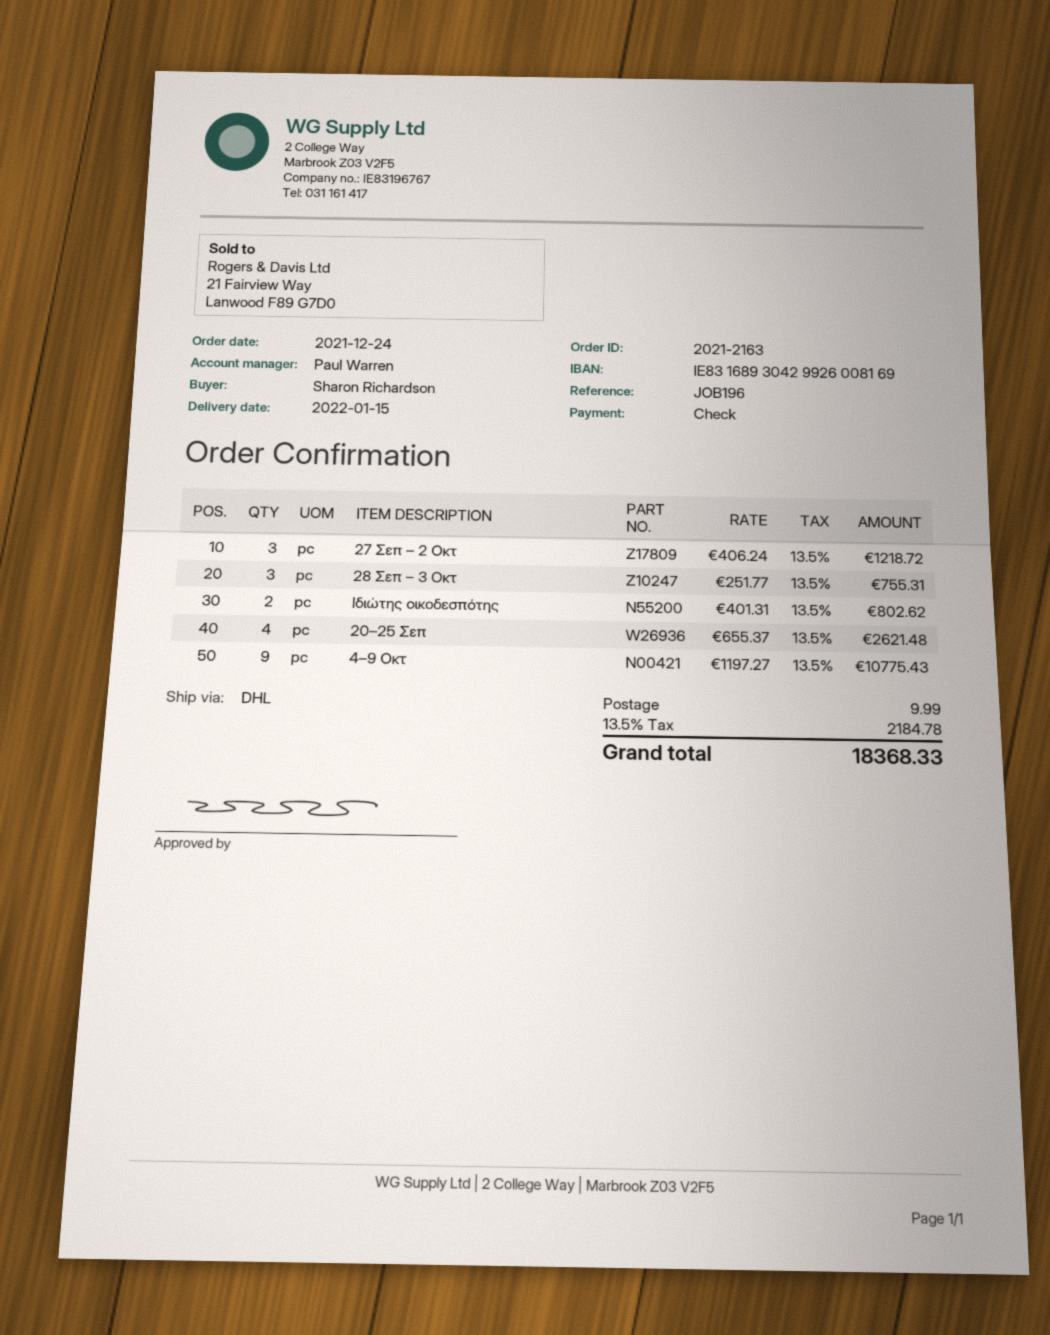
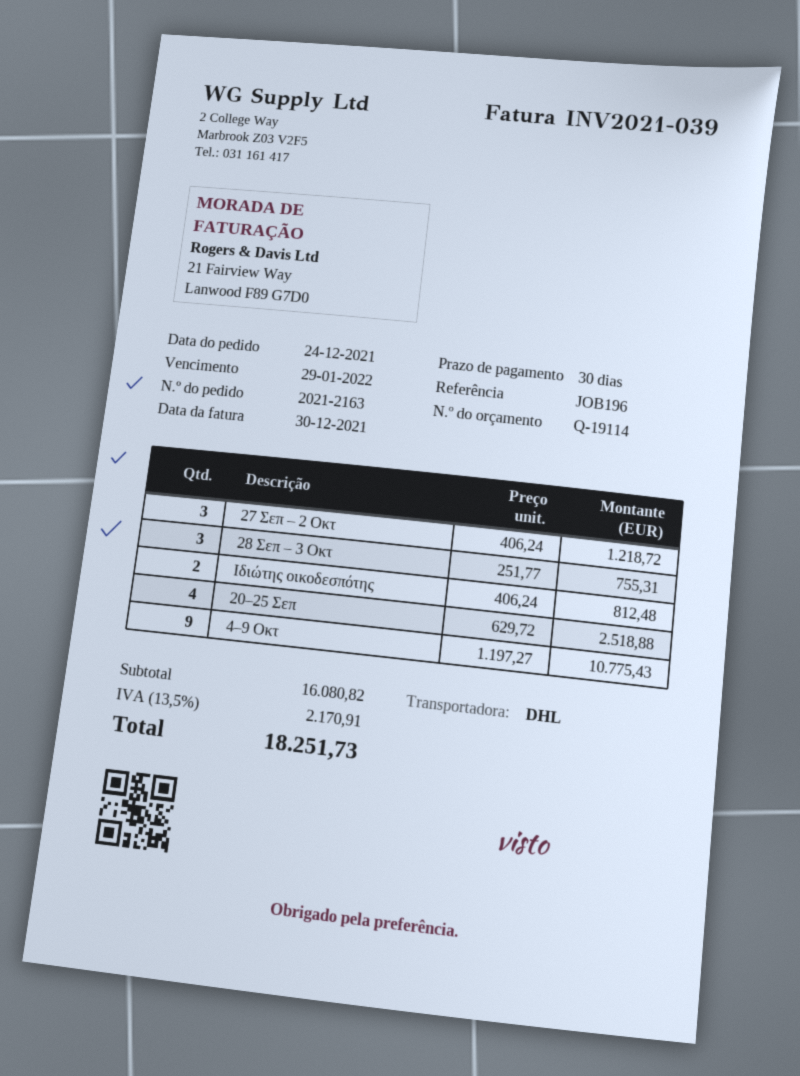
Ιδιώτης οικοδεσπότης: 2 x 401.31 = 802.62 -> 2 x 406.24 = 812.48
20–25 Σεπ: 4 x 655.37 = 2621.48 -> 4 x 629.72 = 2518.88
shipping: 9.99 -> none
tax: 13.5% = 2184.78 -> 13.5% = 2170.91
total: 18368.33 -> 18251.73

